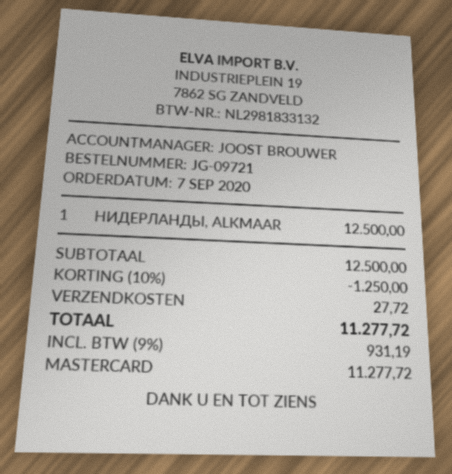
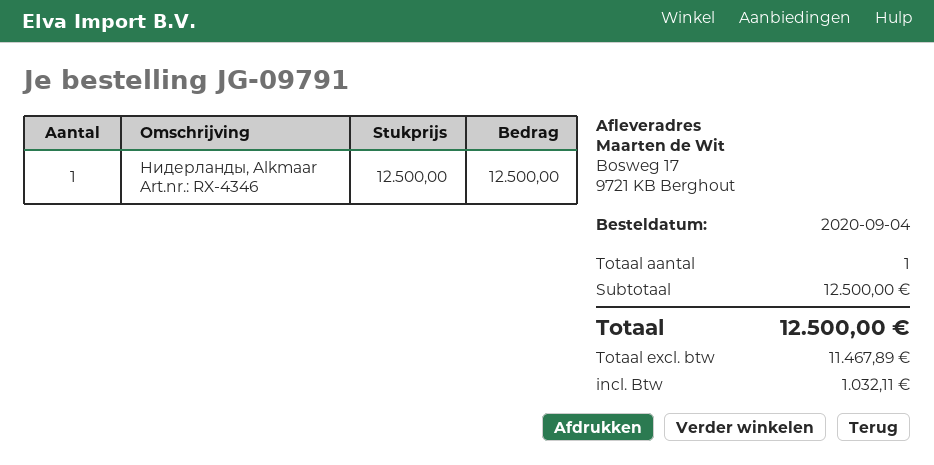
order number: JG-09721 -> JG-09791
order date: 2020-09-07 -> 2020-09-04
discount: 10% = 1250.00 -> none
shipping: 27.72 -> none
tax: 931.19 -> 1032.11
total: 11277.72 -> 12500.00

